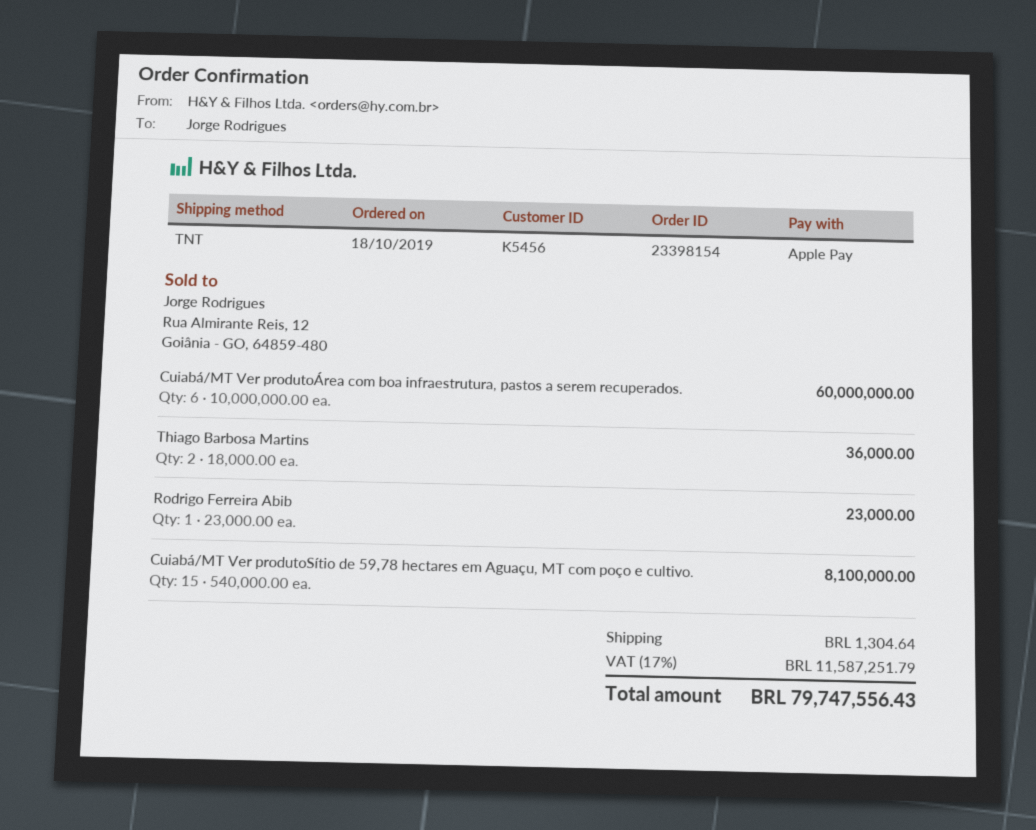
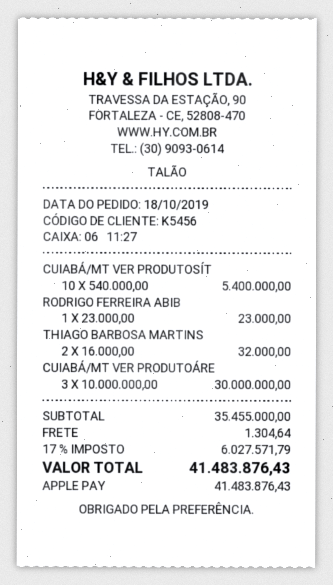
Cuiabá/MT Ver produtoÁrea com boa infraestrutura, pastos a serem recuperados.: 6 x 10000000.00 = 60000000.00 -> 3 x 10000000.00 = 30000000.00
Thiago Barbosa Martins: 2 x 18000.00 = 36000.00 -> 2 x 16000.00 = 32000.00
Cuiabá/MT Ver produtoSítio de 59,78 hectares em Aguaçu, MT com poço e cultivo.: 15 x 540000.00 = 8100000.00 -> 10 x 540000.00 = 5400000.00
tax: 17% = 11587251.79 -> 17% = 6027571.79
total: 79747556.43 -> 41483876.43

